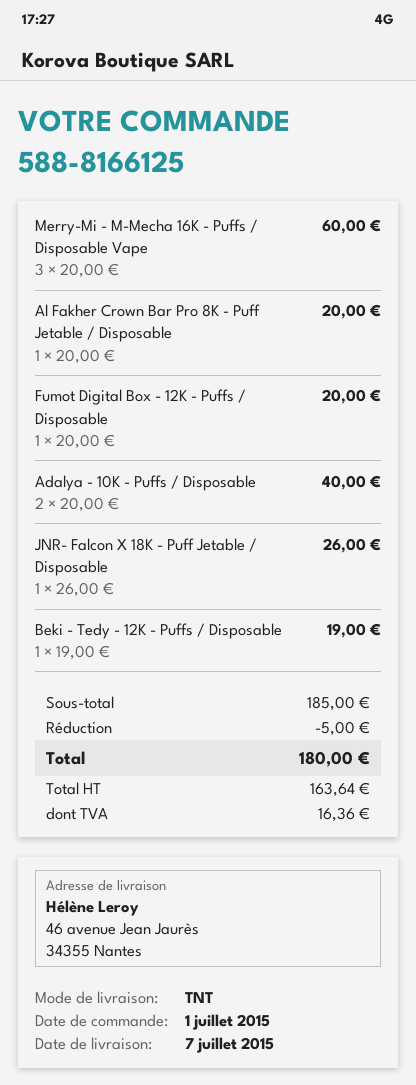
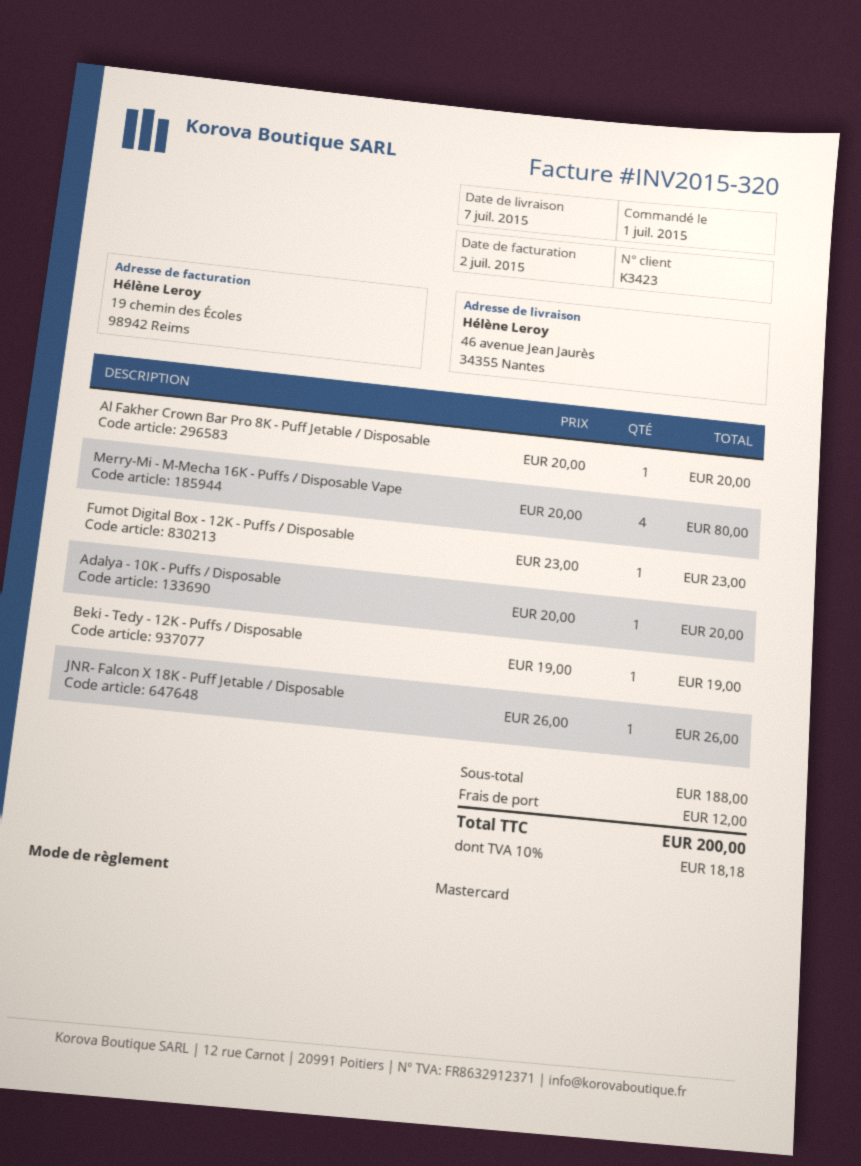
Merry-Mi - M-Mecha 16K - Puffs / Disposable Vape: 3 x 20.00 = 60.00 -> 4 x 20.00 = 80.00
Fumot Digital Box - 12K - Puffs / Disposable: 1 x 20.00 = 20.00 -> 1 x 23.00 = 23.00
Adalya - 10K - Puffs / Disposable: 2 x 20.00 = 40.00 -> 1 x 20.00 = 20.00
subtotal: 185.00 -> 188.00
discount: 5.00 -> none
shipping: none -> 12.00
tax: 16.36 -> 18.18
total: 180.00 -> 200.00

